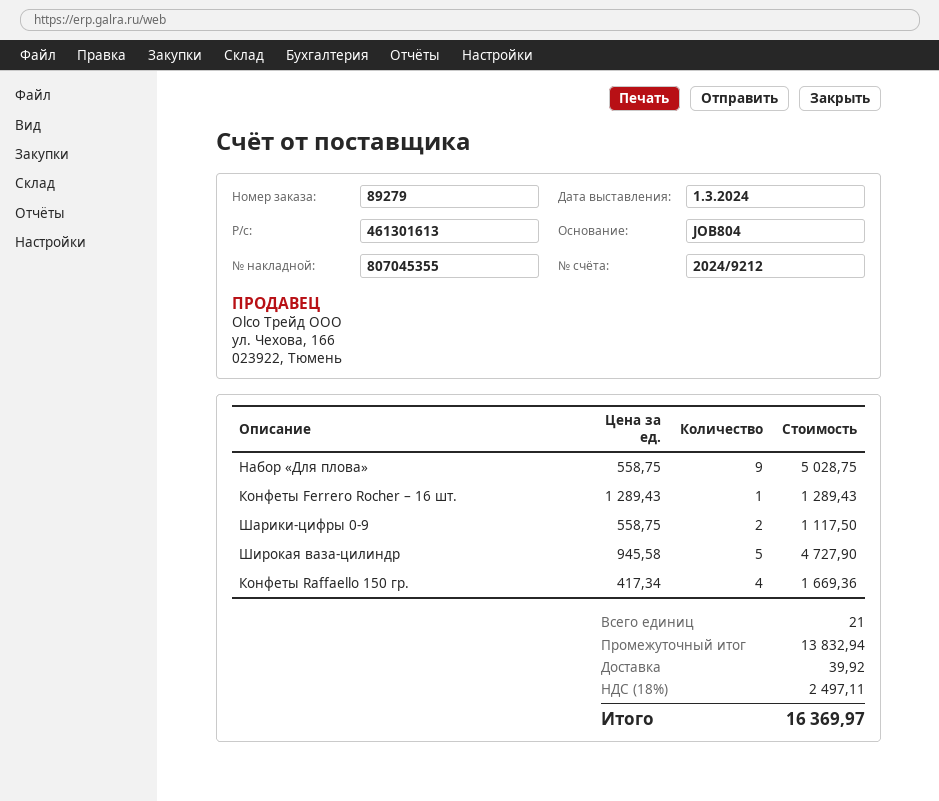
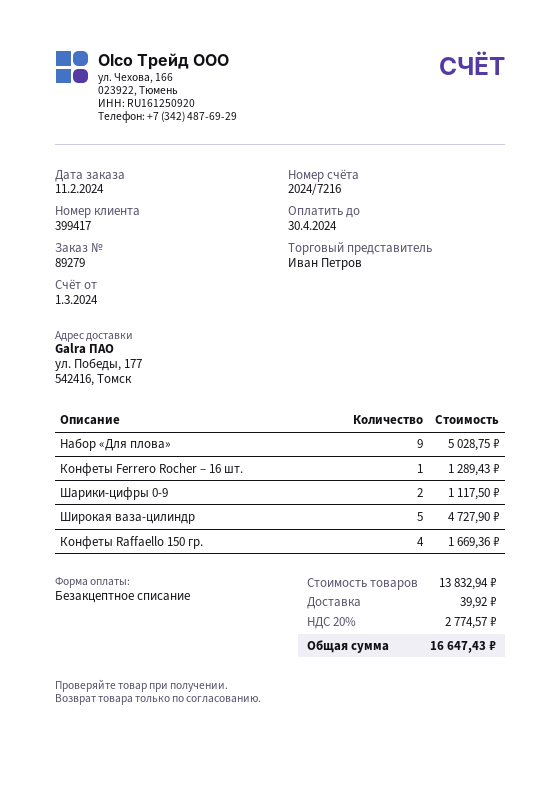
invoice number: 2024/9212 -> 2024/7216
tax: 18% = 2497.11 -> 20% = 2774.57
total: 16369.97 -> 16647.43

